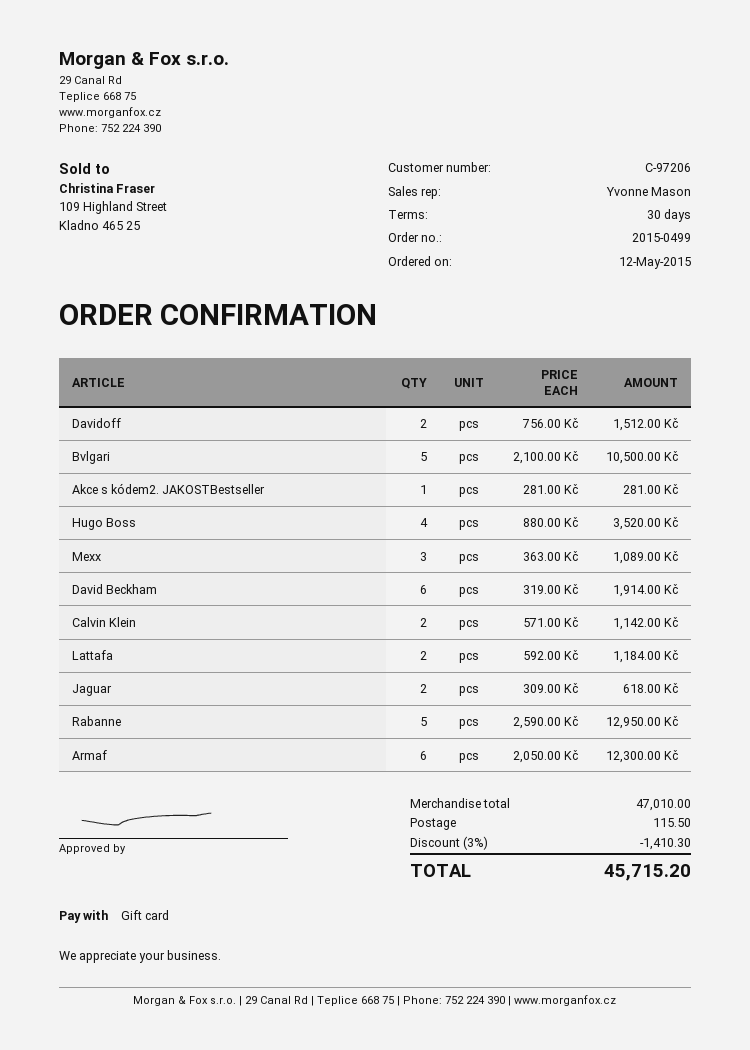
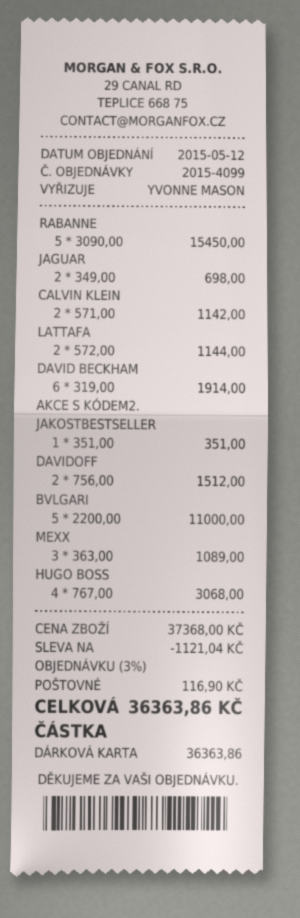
order number: 2015-0499 -> 2015-4099
Bvlgari: 5 x 2100.00 = 10500.00 -> 5 x 2200.00 = 11000.00
Akce s kódem2. JAKOSTBestseller: 1 x 281.00 = 281.00 -> 1 x 351.00 = 351.00
Hugo Boss: 4 x 880.00 = 3520.00 -> 4 x 767.00 = 3068.00
Lattafa: 2 x 592.00 = 1184.00 -> 2 x 572.00 = 1144.00
Jaguar: 2 x 309.00 = 618.00 -> 2 x 349.00 = 698.00
Rabanne: 5 x 2590.00 = 12950.00 -> 5 x 3090.00 = 15450.00
Armaf: 6 x 2050.00 = 12300.00 -> none
subtotal: 47010.00 -> 37368.00
discount: 3% = 1410.30 -> 3% = 1121.04
shipping: 115.50 -> 116.90
total: 45715.20 -> 36363.86

